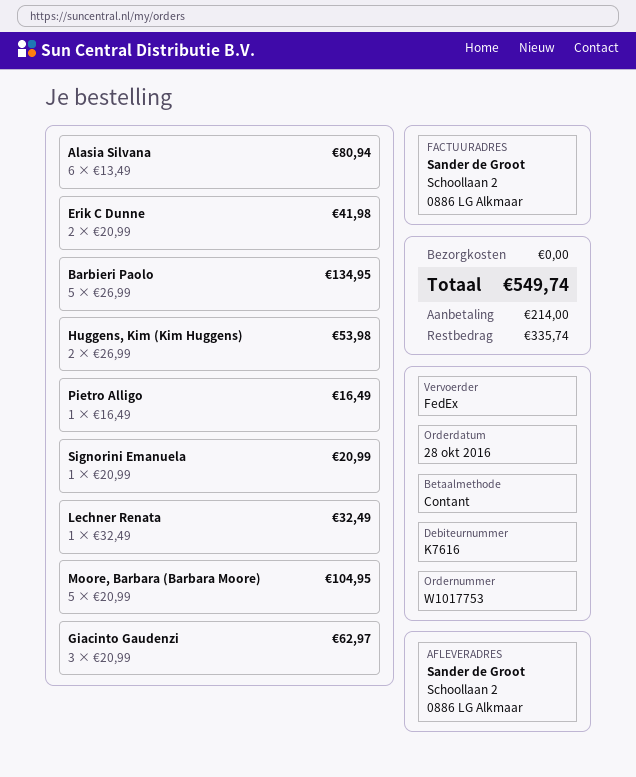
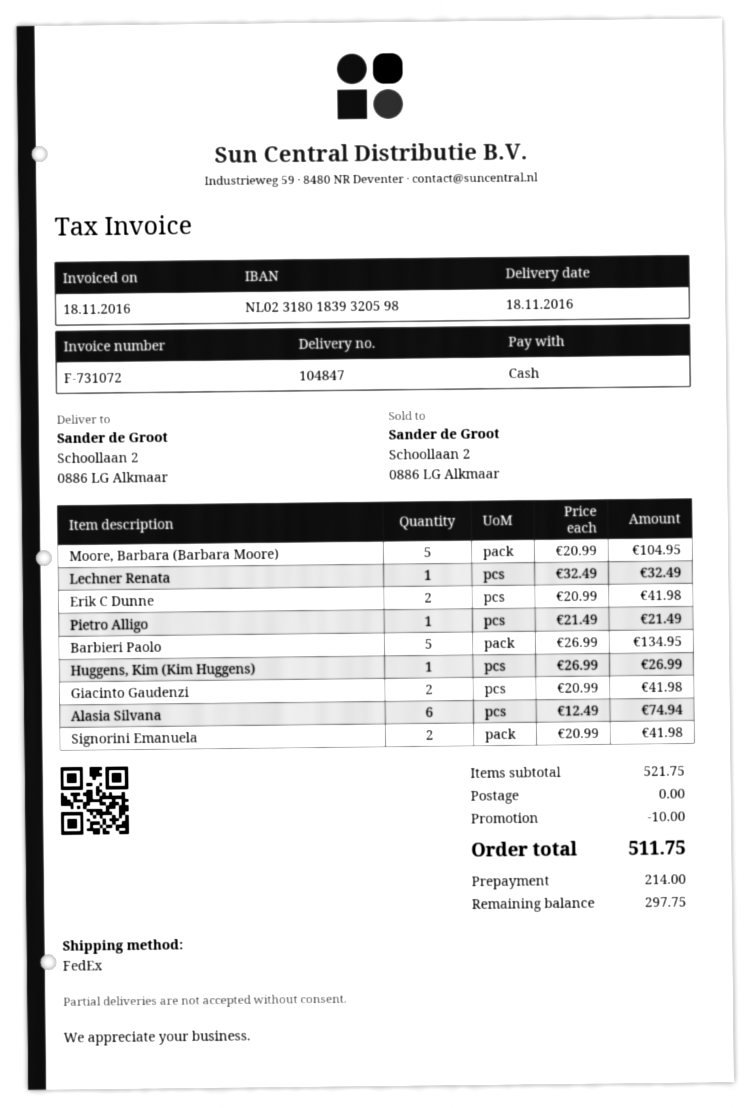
Alasia Silvana: 6 x 13.49 = 80.94 -> 6 x 12.49 = 74.94
Huggens, Kim (Kim Huggens): 2 x 26.99 = 53.98 -> 1 x 26.99 = 26.99
Pietro Alligo: 1 x 16.49 = 16.49 -> 1 x 21.49 = 21.49
Signorini Emanuela: 1 x 20.99 = 20.99 -> 2 x 20.99 = 41.98
Giacinto Gaudenzi: 3 x 20.99 = 62.97 -> 2 x 20.99 = 41.98
discount: none -> 10.00
total: 549.74 -> 511.75
balance: 335.74 -> 297.75

